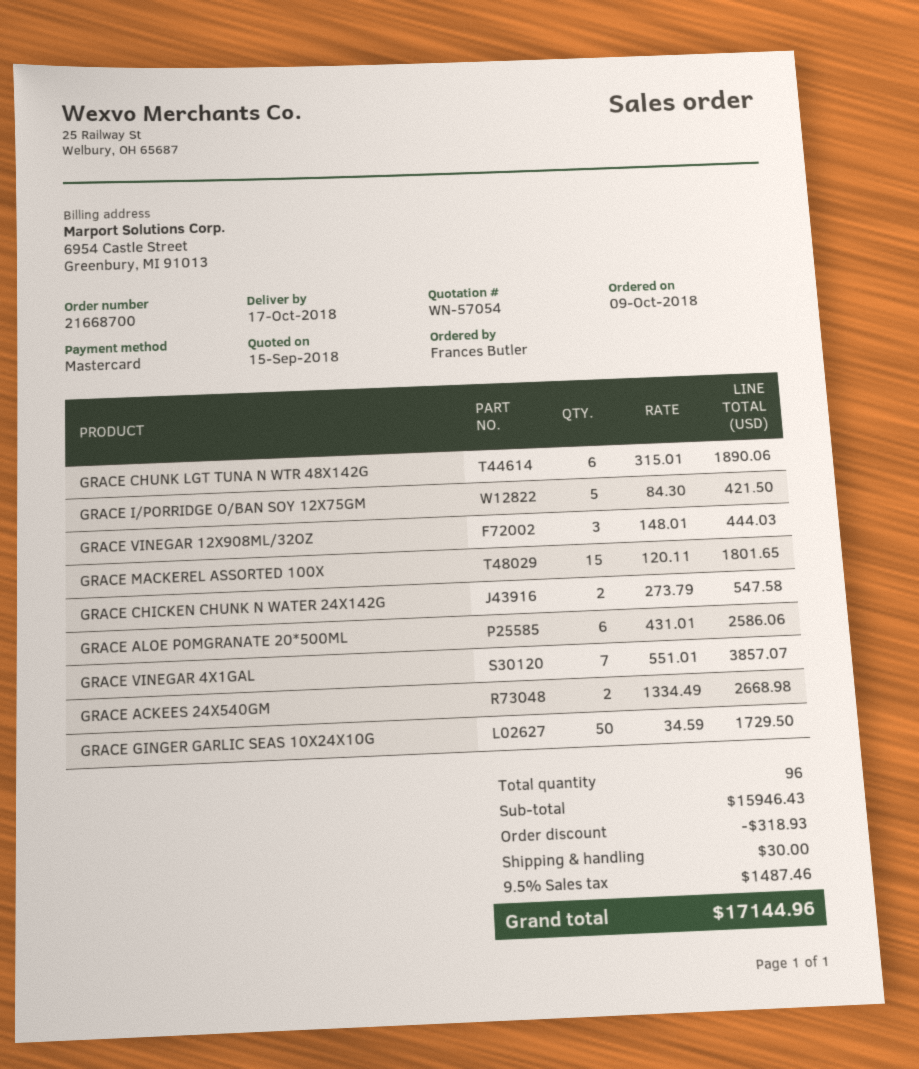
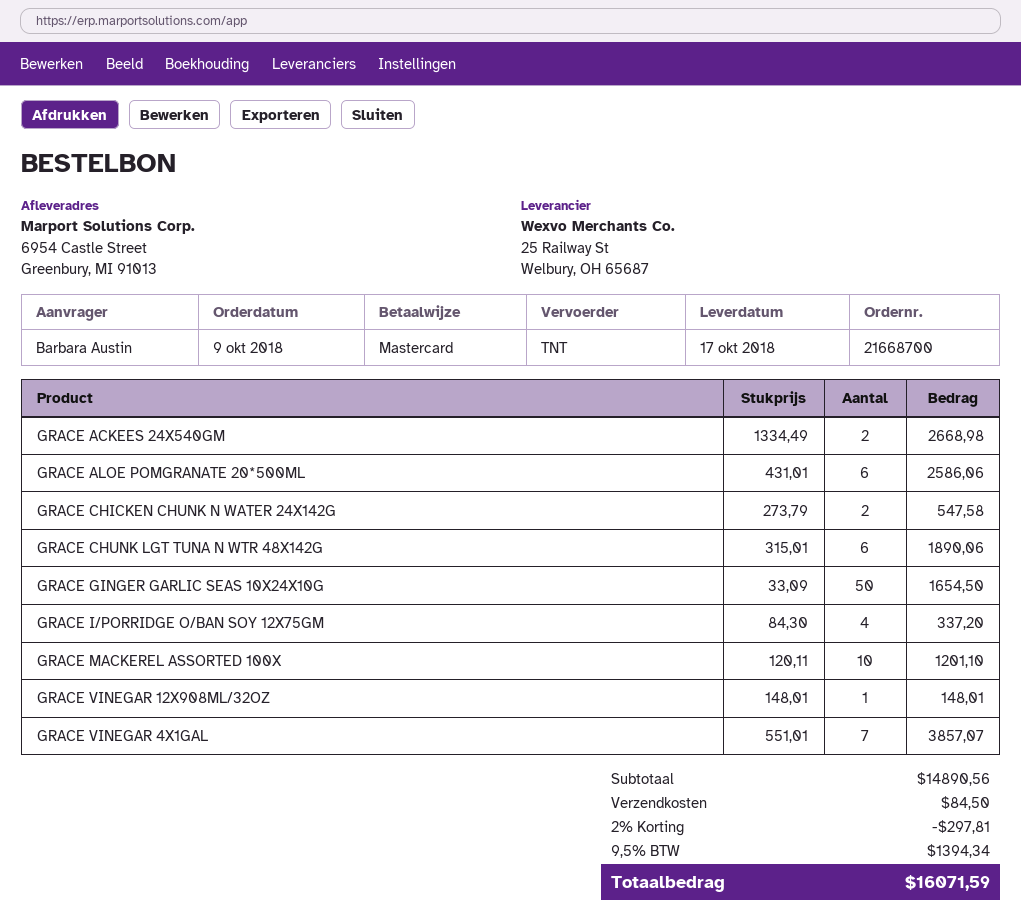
ordered by: Frances Butler -> Barbara Austin
GRACE I/PORRIDGE O/BAN SOY 12X75GM: 5 x 84.30 = 421.50 -> 4 x 84.30 = 337.20
GRACE VINEGAR 12X908ML/32OZ: 3 x 148.01 = 444.03 -> 1 x 148.01 = 148.01
GRACE MACKEREL ASSORTED 100X: 15 x 120.11 = 1801.65 -> 10 x 120.11 = 1201.10
GRACE GINGER GARLIC SEAS 10X24X10G: 50 x 34.59 = 1729.50 -> 50 x 33.09 = 1654.50
subtotal: 15946.43 -> 14890.56
discount: 318.93 -> 297.81
shipping: 30.00 -> 84.50
tax: 9.5% = 1487.46 -> 9.5% = 1394.34
total: 17144.96 -> 16071.59

